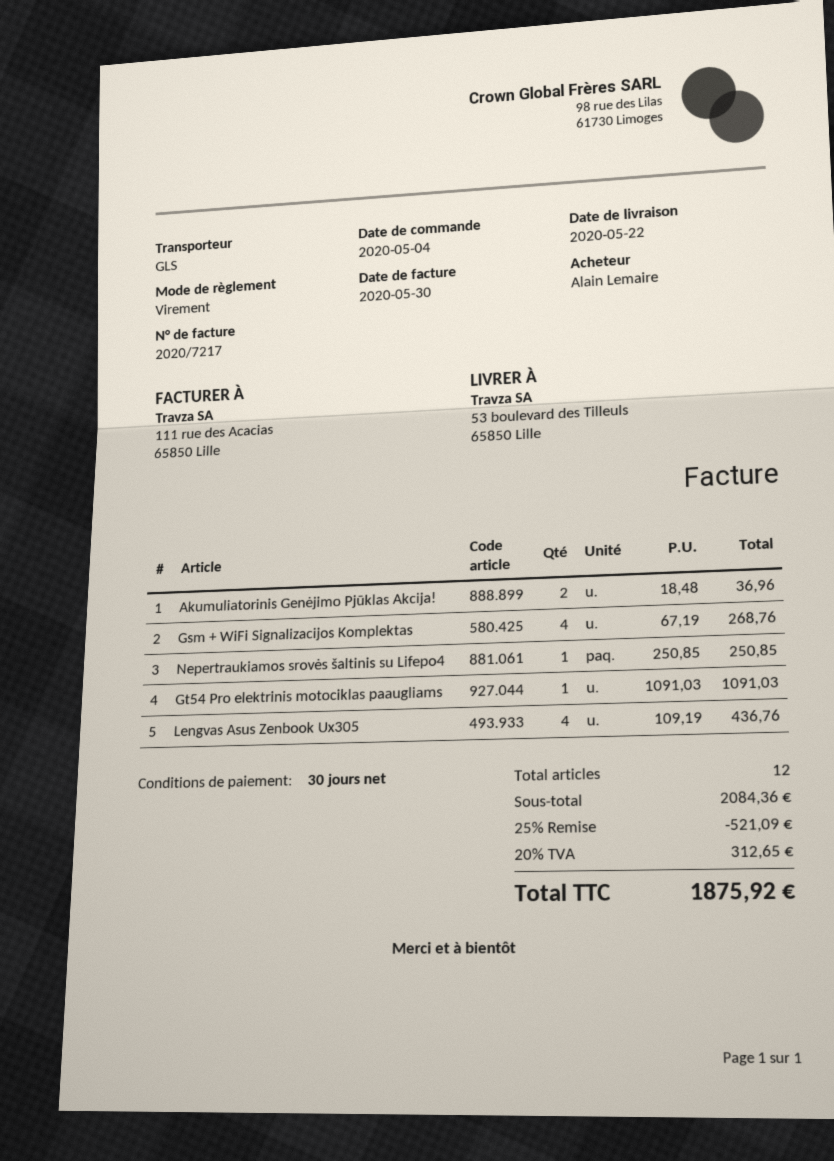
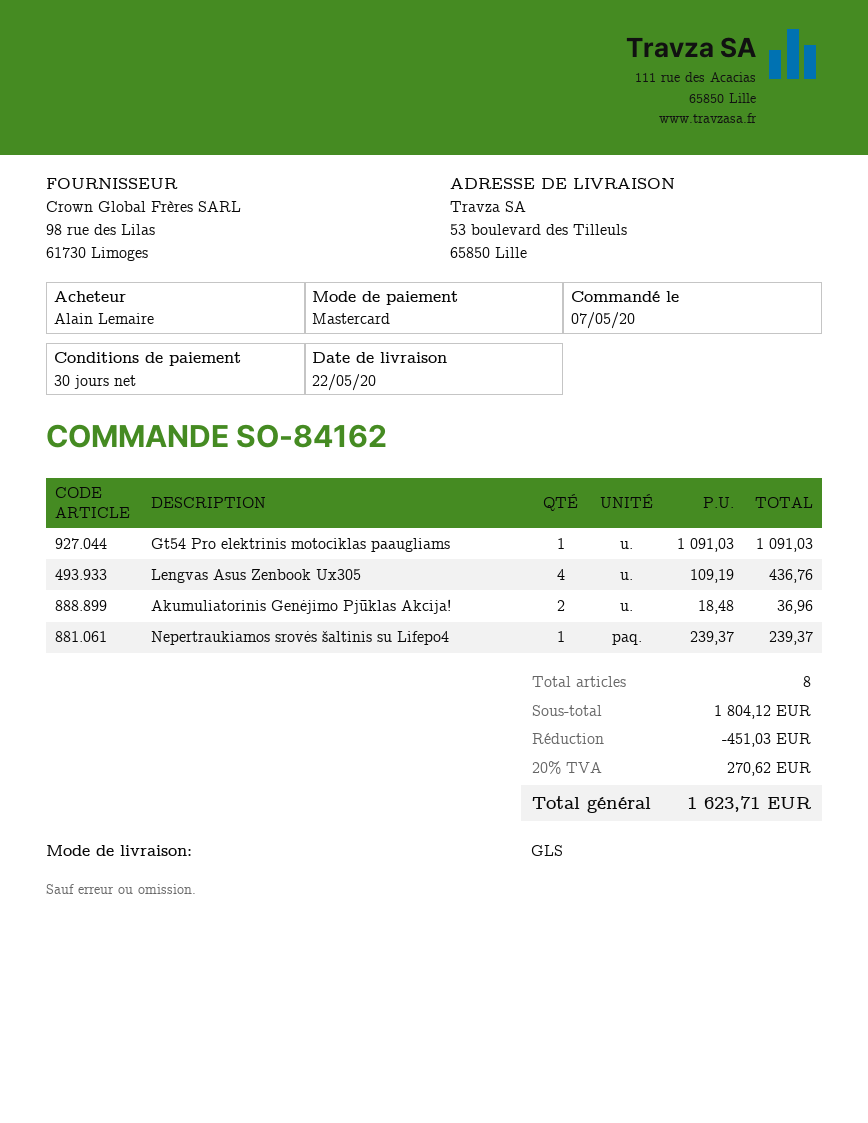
order date: 2020-05-04 -> 2020-05-07
payment method: bank transfer -> Mastercard
Gsm + WiFi Signalizacijos Komplektas: 4 x 67.19 = 268.76 -> none
Nepertraukiamos srovės šaltinis su Lifepo4: 1 x 250.85 = 250.85 -> 1 x 239.37 = 239.37
total quantity: 12 -> 8
subtotal: 2084.36 -> 1804.12
discount: 521.09 -> 451.03
tax: 20% = 312.65 -> 20% = 270.62
total: 1875.92 -> 1623.71

